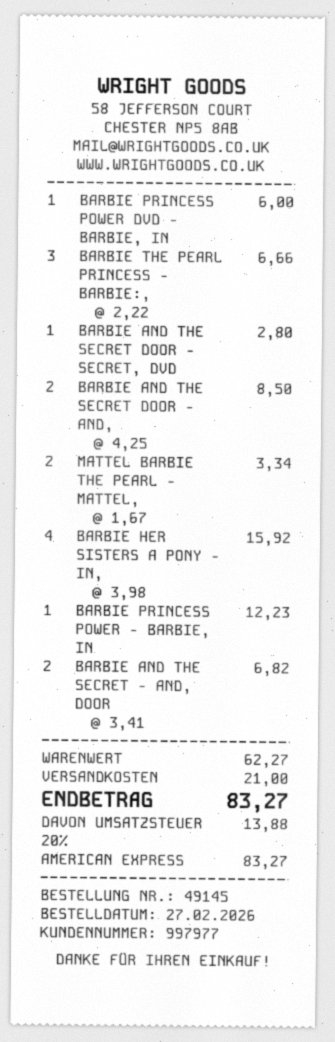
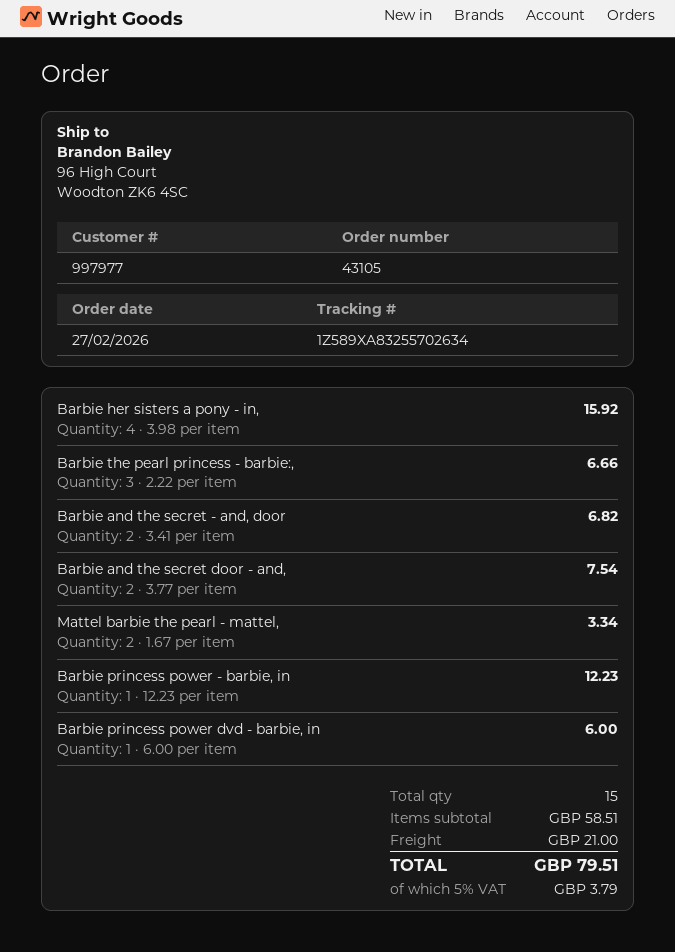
order number: 49145 -> 43105
BARBIE AND THE SECRET DOOR - SECRET, DVD: 1 x 2.80 = 2.80 -> none
BARBIE AND THE SECRET DOOR - AND,: 2 x 4.25 = 8.50 -> 2 x 3.77 = 7.54
subtotal: 62.27 -> 58.51
tax: 20% = 13.88 -> 5% = 3.79
total: 83.27 -> 79.51

